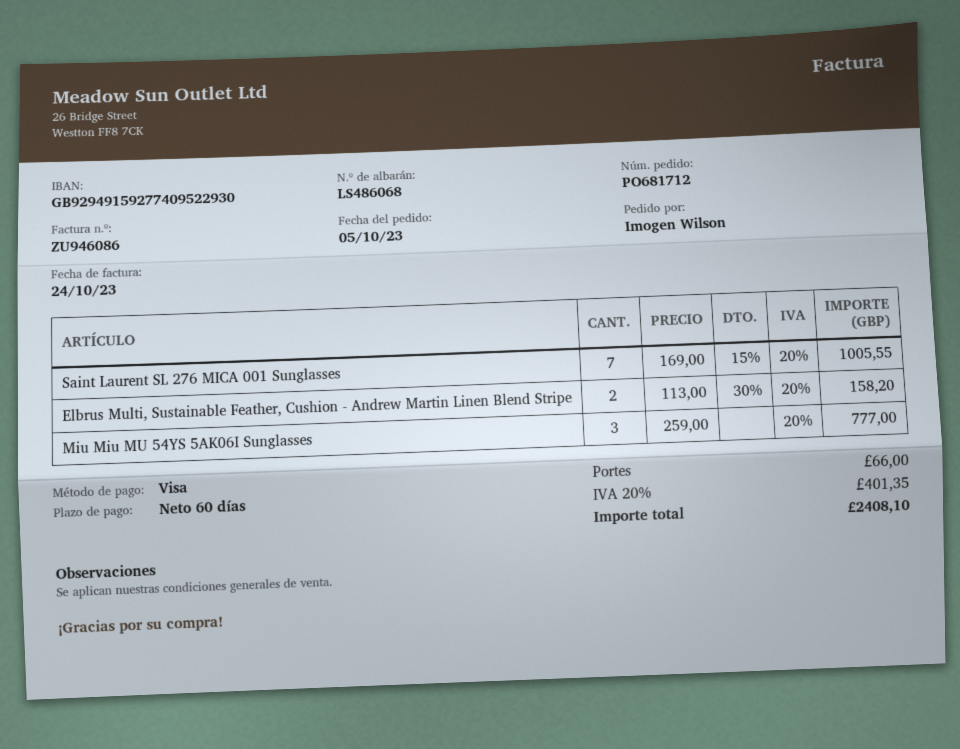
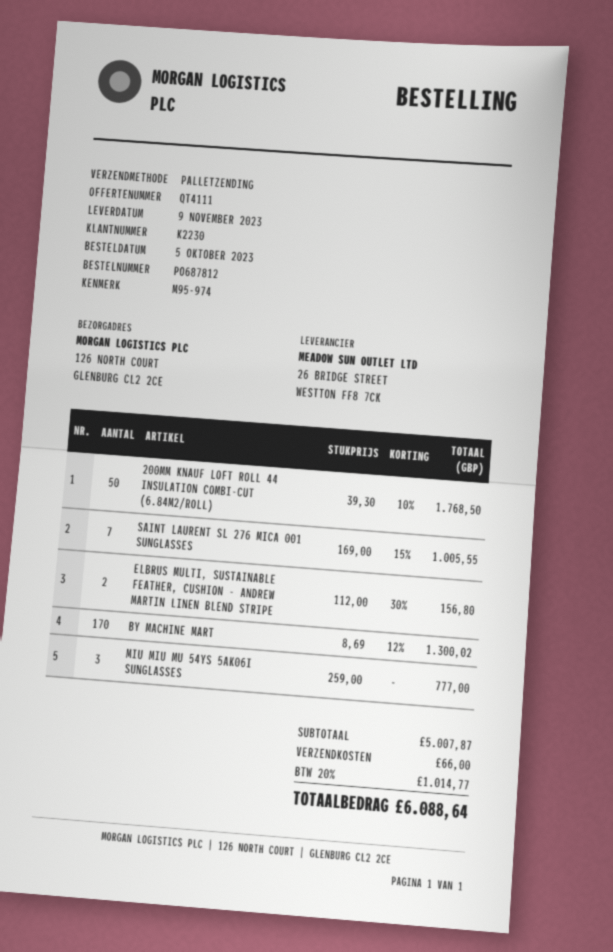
order number: PO681712 -> PO687812
Elbrus Multi, Sustainable Feather, Cushion - Andrew Martin Linen Blend Stripe: 2 x 113.00 - 30% = 158.20 -> 2 x 112.00 - 30% = 156.80
200MM KNAUF LOFT ROLL 44 INSULATION COMBI-CUT (6.84M2/ROLL): none -> 50 x 39.30 - 10% = 1768.50
BY MACHINE MART: none -> 170 x 8.69 - 12% = 1300.02
tax: 20% = 401.35 -> 20% = 1014.77
total: 2408.10 -> 6088.64

